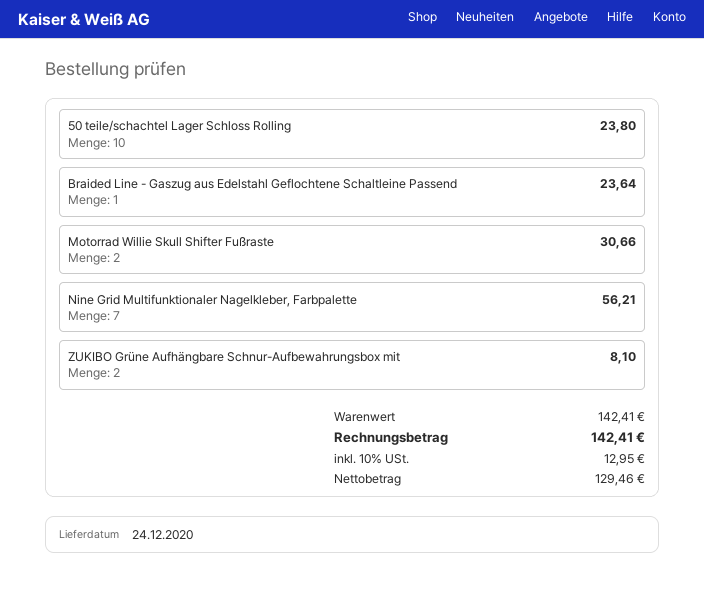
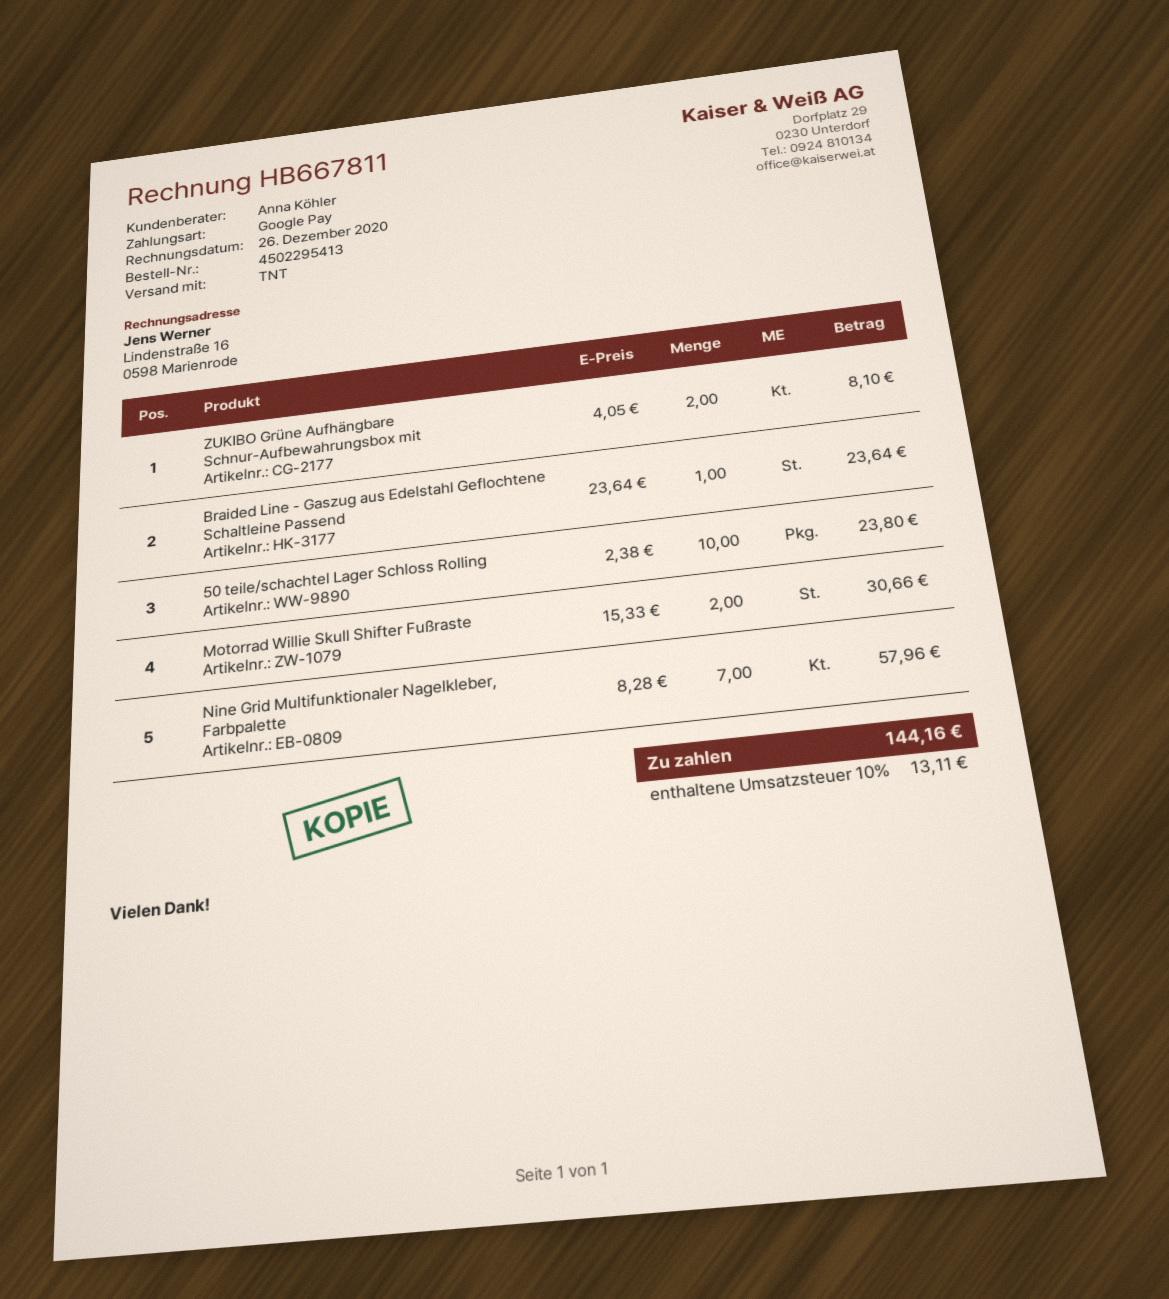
Nine Grid Multifunktionaler Nagelkleber, Farbpalette: 7 for 56.21 -> 7 for 57.96
tax: 10% = 12.95 -> 10% = 13.11
total: 142.41 -> 144.16

